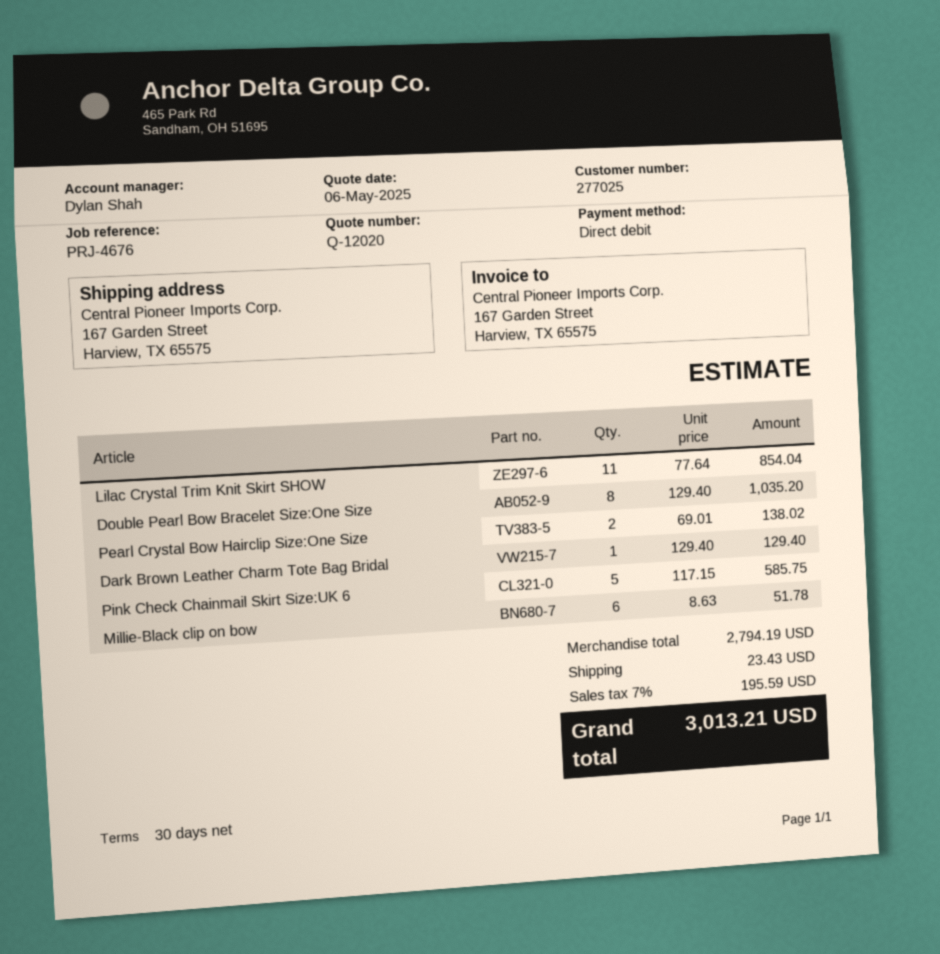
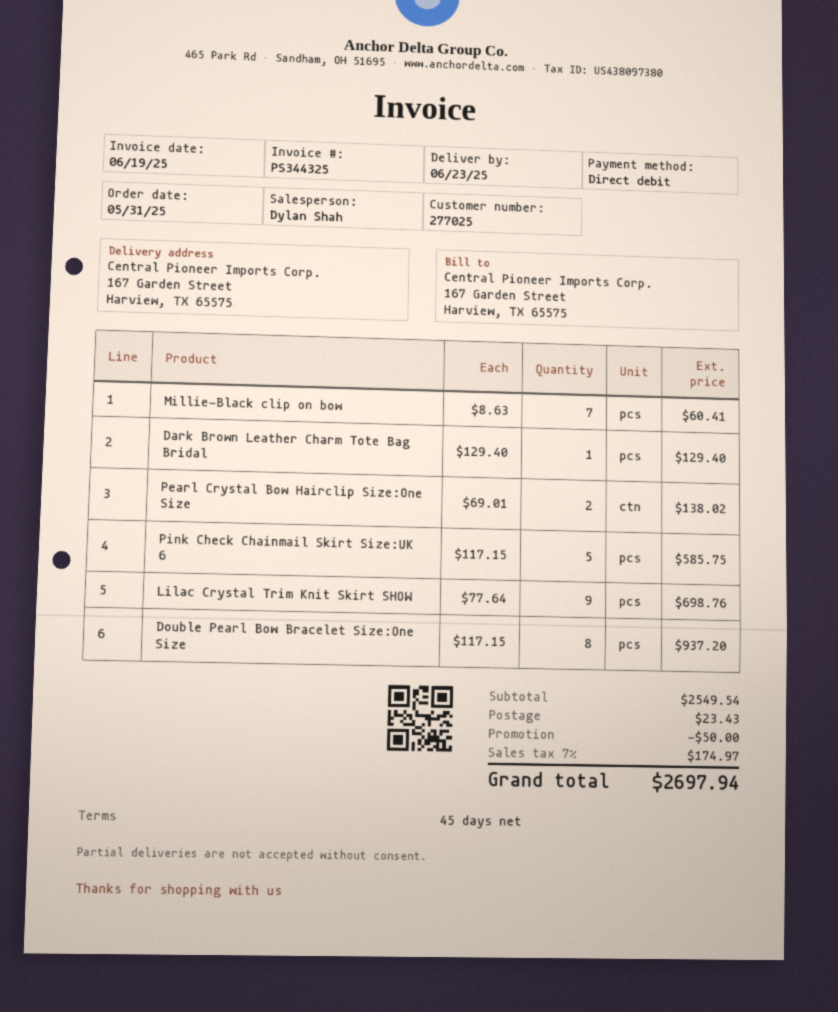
payment terms: 30 days -> 45 days
Lilac Crystal Trim Knit Skirt SHOW: 11 x 77.64 = 854.04 -> 9 x 77.64 = 698.76
Double Pearl Bow Bracelet Size:One Size: 8 x 129.40 = 1035.20 -> 8 x 117.15 = 937.20
Millie-Black clip on bow: 6 x 8.63 = 51.78 -> 7 x 8.63 = 60.41
subtotal: 2794.19 -> 2549.54
discount: none -> 50.00
tax: 7% = 195.59 -> 7% = 174.97
total: 3013.21 -> 2697.94

